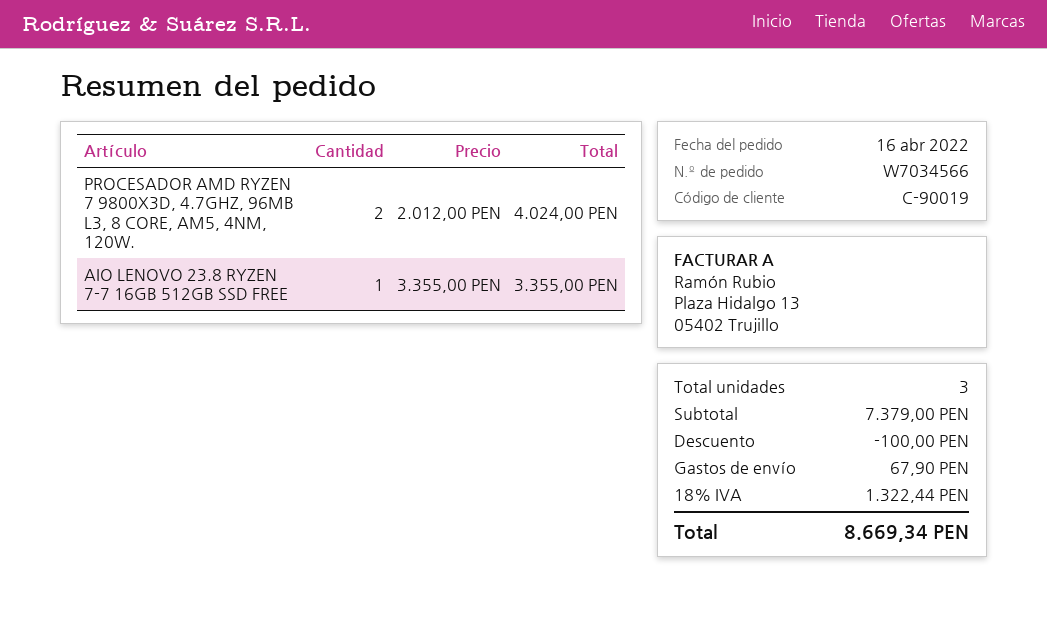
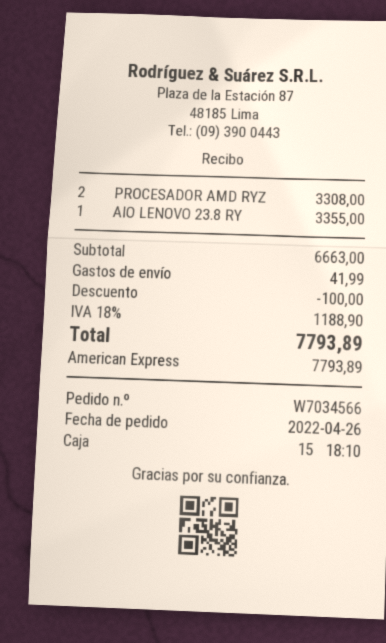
order date: 2022-04-16 -> 2022-04-26
PROCESADOR AMD RYZEN 7 9800X3D, 4.7GHZ, 96MB L3, 8 CORE, AM5, 4NM, 120W.: 2 for 4024.00 -> 2 for 3308.00
subtotal: 7379.00 -> 6663.00
shipping: 67.90 -> 41.99
tax: 18% = 1322.44 -> 18% = 1188.90
total: 8669.34 -> 7793.89

